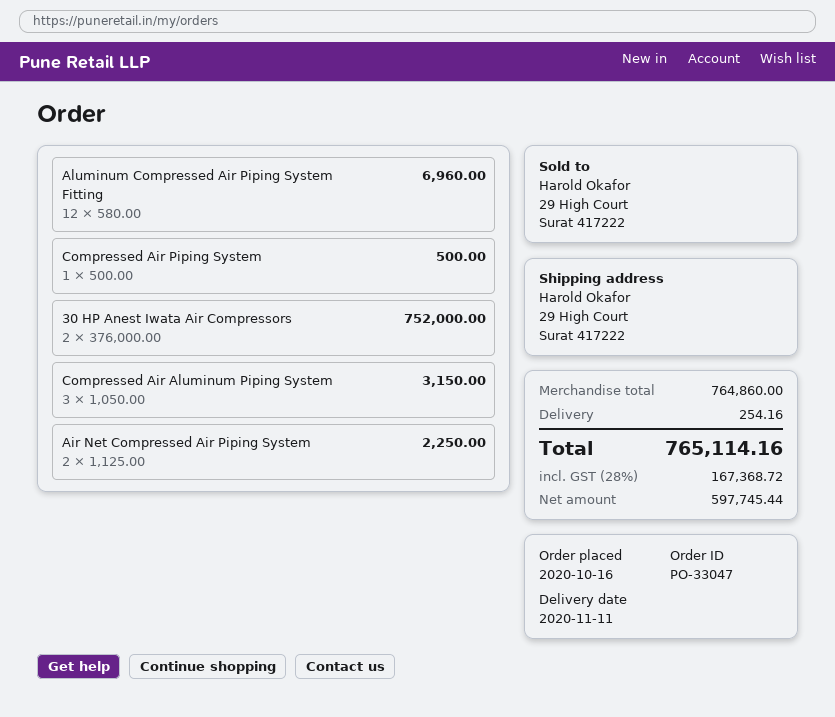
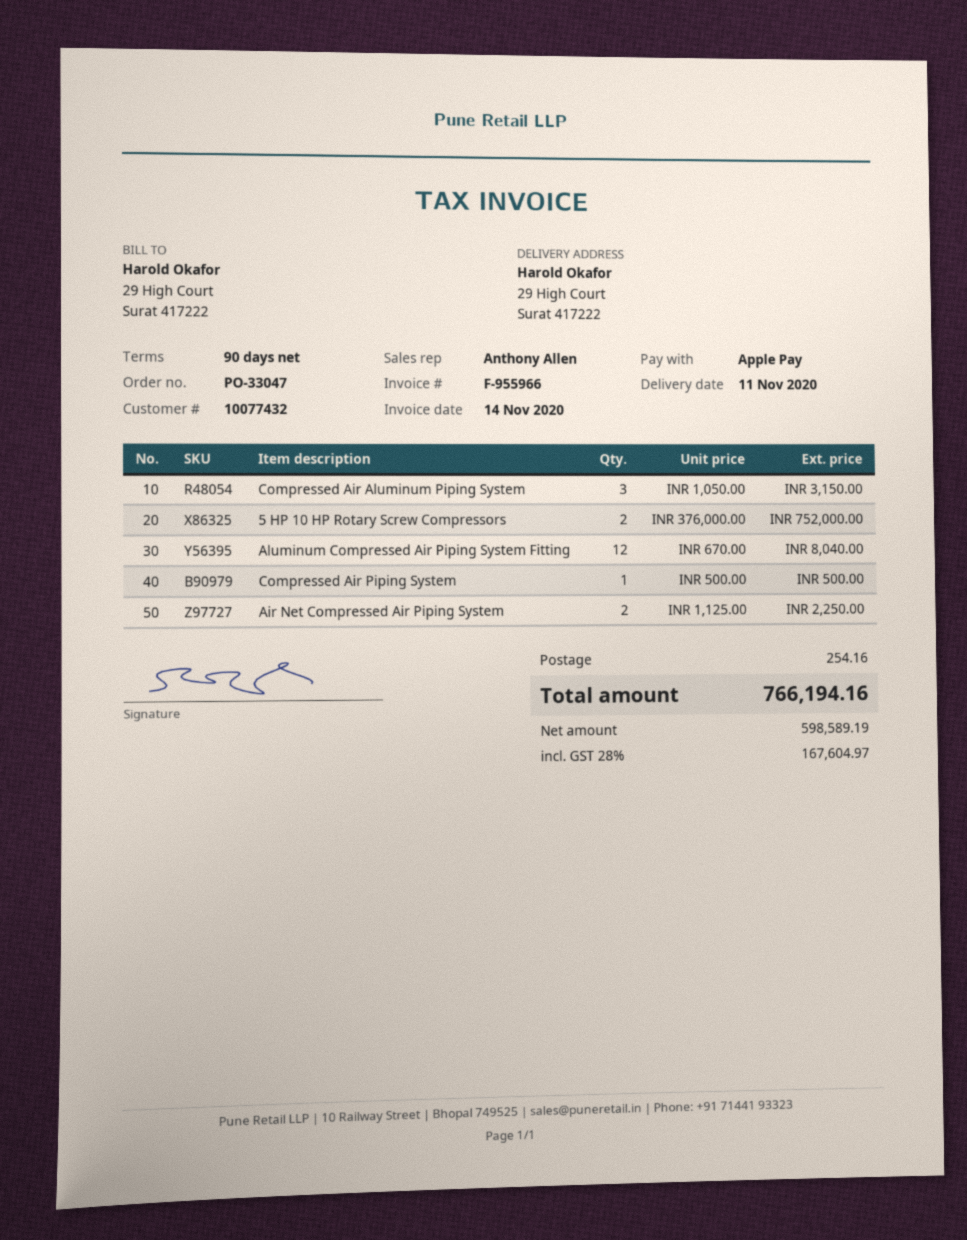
Aluminum Compressed Air Piping System Fitting: 12 x 580.00 = 6960.00 -> 12 x 670.00 = 8040.00
30 HP Anest Iwata Air Compressors: 2 x 376000.00 = 752000.00 -> none
5 HP 10 HP Rotary Screw Compressors: none -> 2 x 376000.00 = 752000.00
net: 597745.44 -> 598589.19
tax: 28% = 167368.72 -> 28% = 167604.97
total: 765114.16 -> 766194.16

